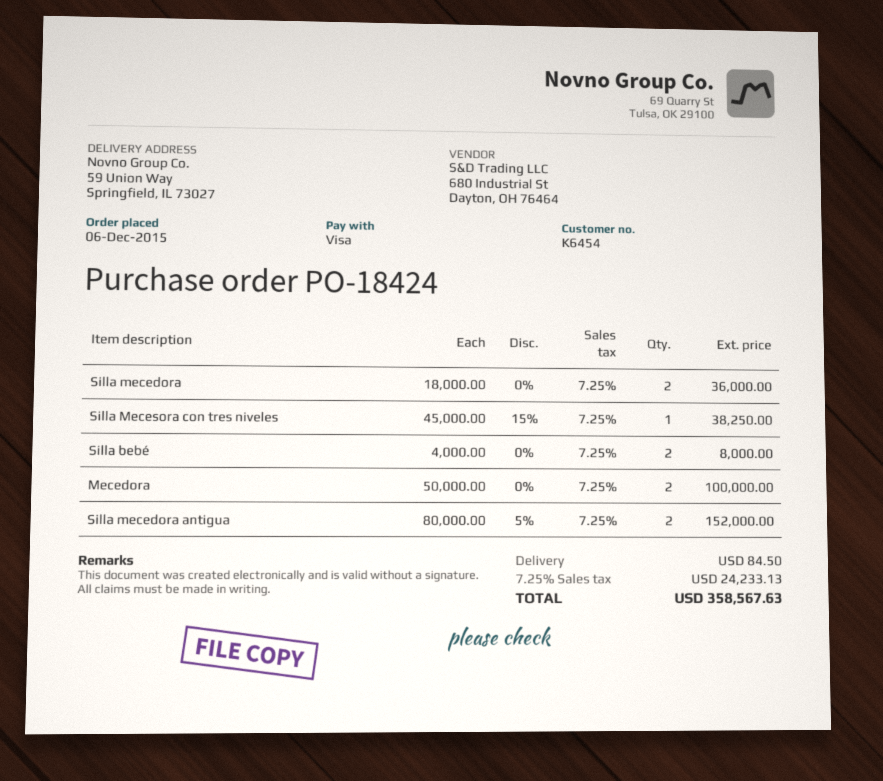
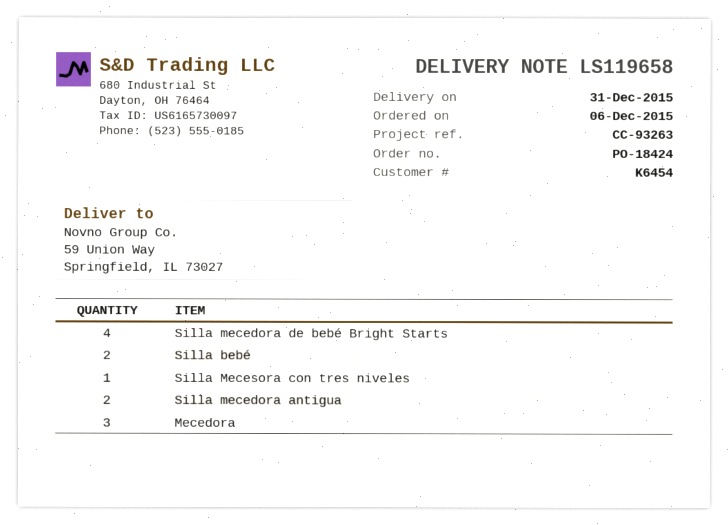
Silla mecedora: 2 -> none
Mecedora: 2 -> 3
Silla mecedora de bebé Bright Starts: none -> 4

